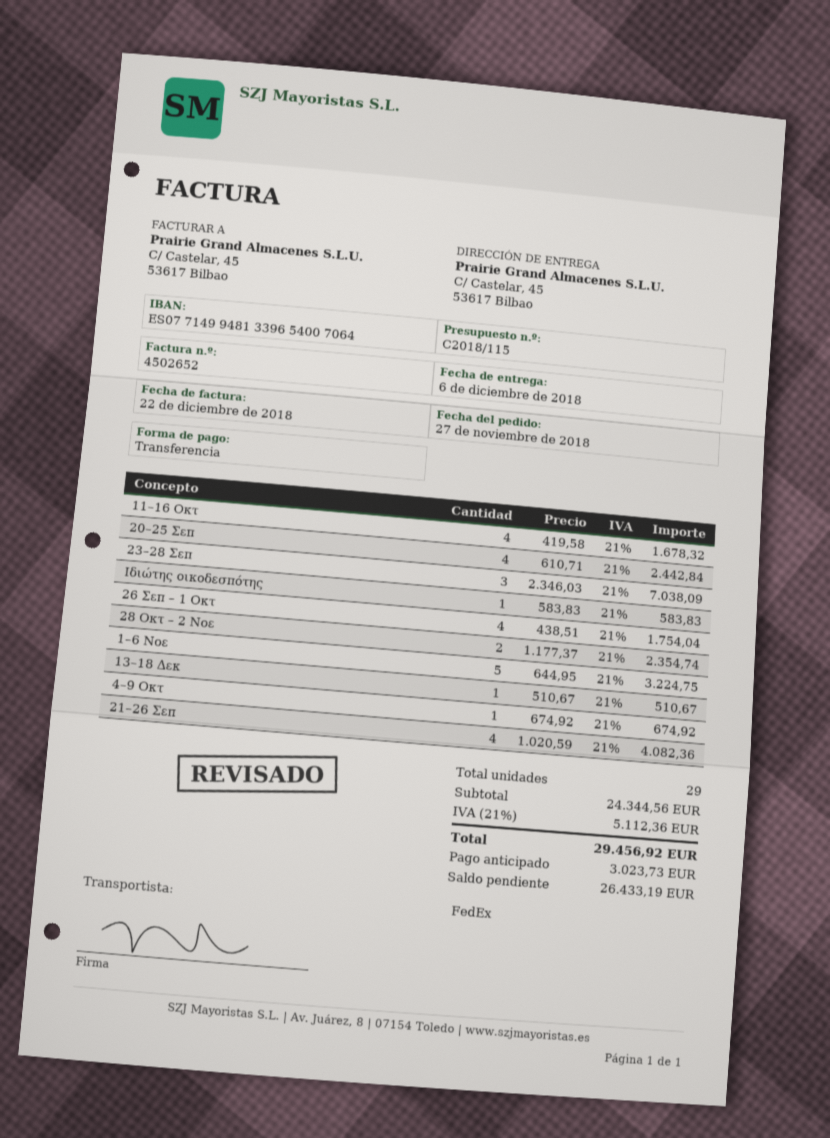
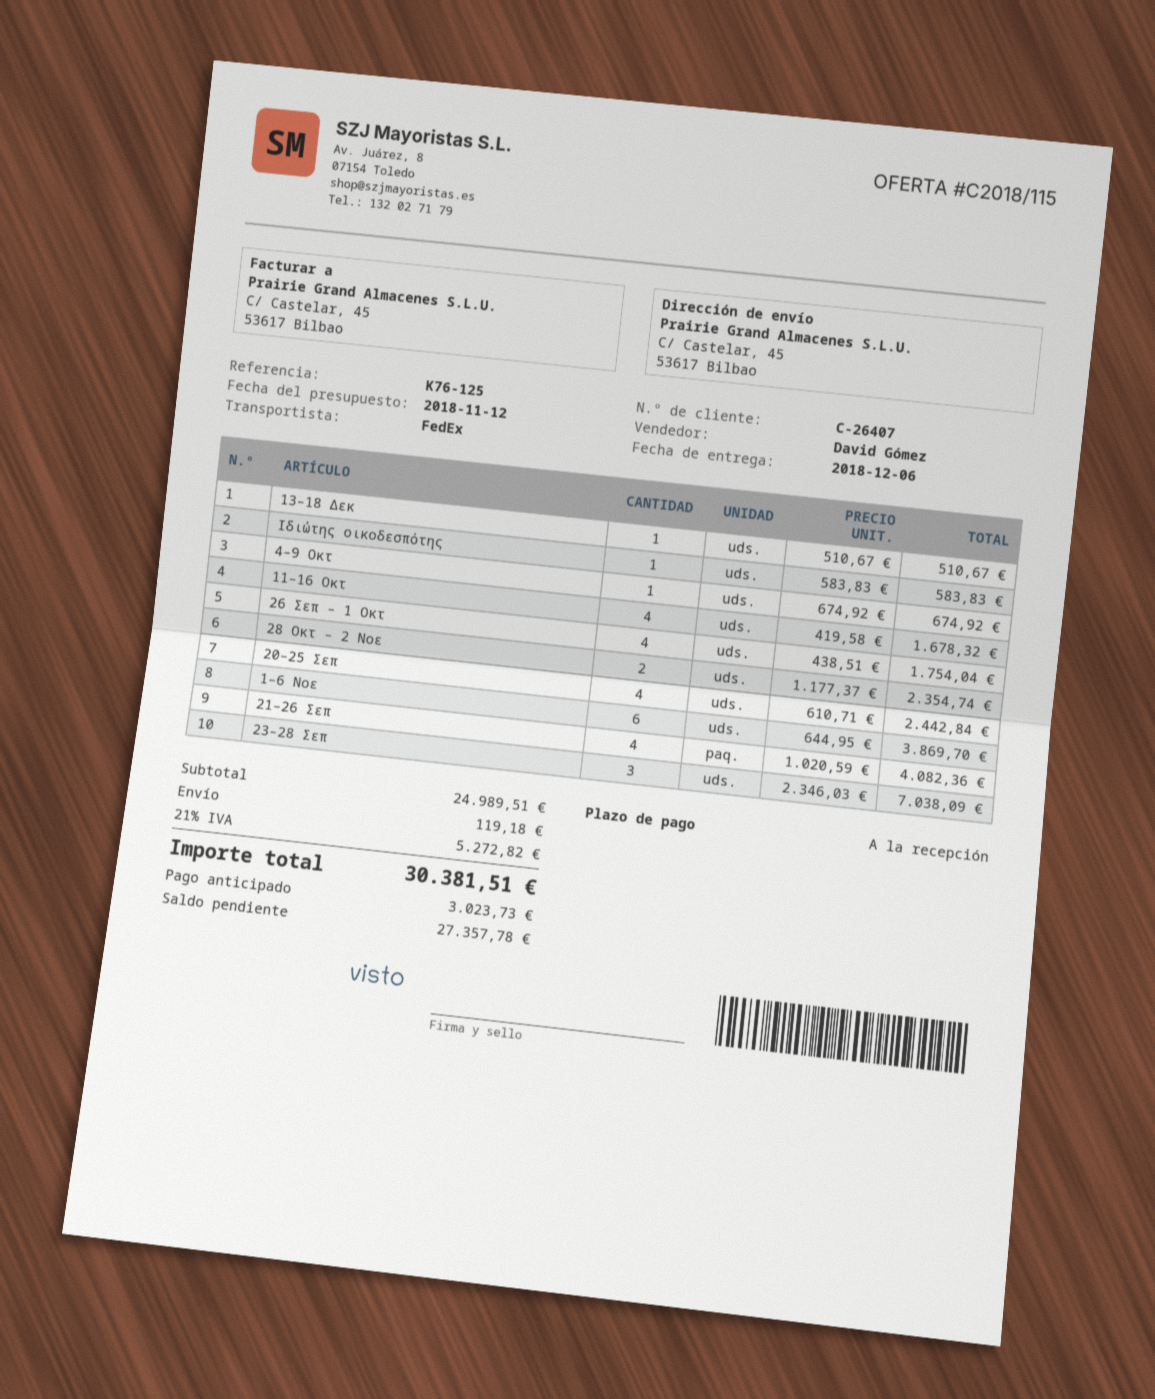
1–6 Νοε: 5 x 644.95 = 3224.75 -> 6 x 644.95 = 3869.70
subtotal: 24344.56 -> 24989.51
shipping: none -> 119.18
tax: 21% = 5112.36 -> 21% = 5272.82
total: 29456.92 -> 30381.51
balance: 26433.19 -> 27357.78

